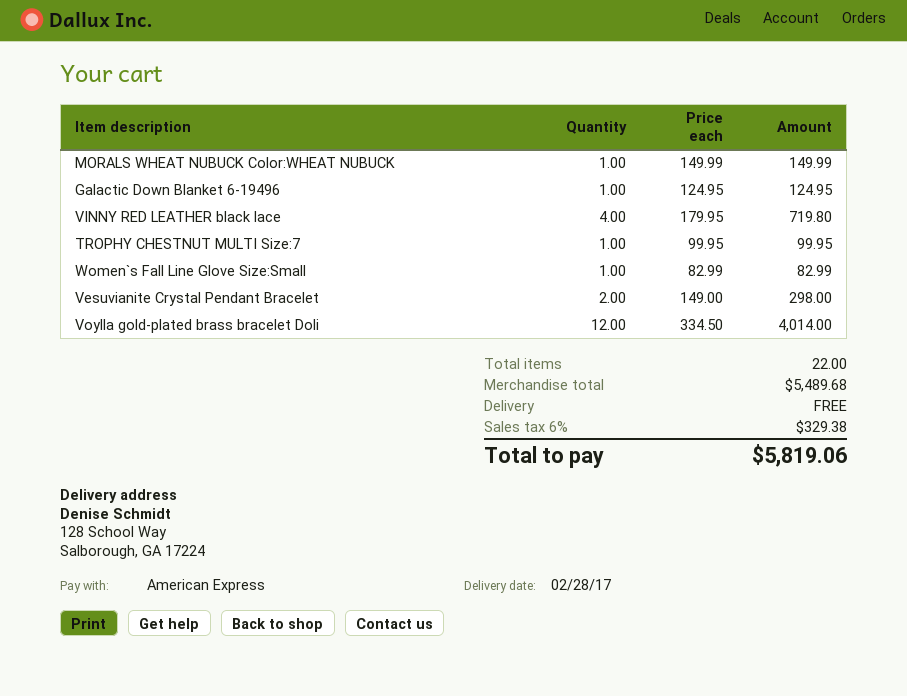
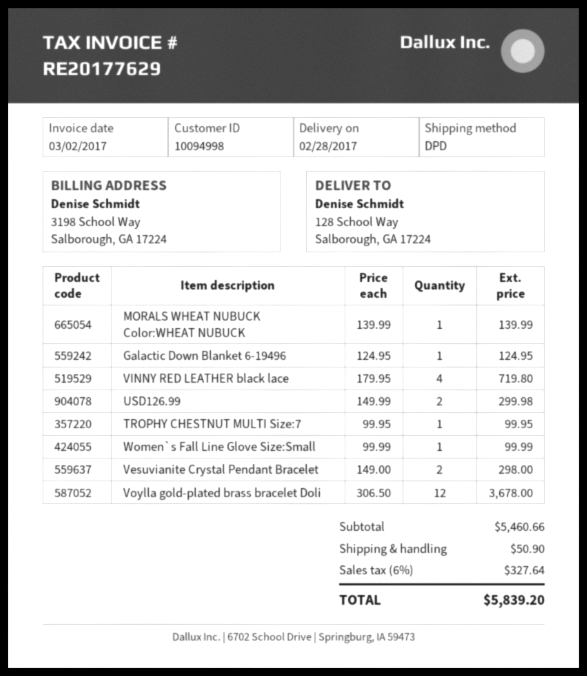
MORALS WHEAT NUBUCK Color:WHEAT NUBUCK: 1 x 149.99 = 149.99 -> 1 x 139.99 = 139.99
Women`s Fall Line Glove Size:Small: 1 x 82.99 = 82.99 -> 1 x 99.99 = 99.99
Voylla gold-plated brass bracelet Doli: 12 x 334.50 = 4014.00 -> 12 x 306.50 = 3678.00
USD126.99: none -> 2 x 149.99 = 299.98
subtotal: 5489.68 -> 5460.66
shipping: 0.00 -> 50.90
tax: 6% = 329.38 -> 6% = 327.64
total: 5819.06 -> 5839.20

